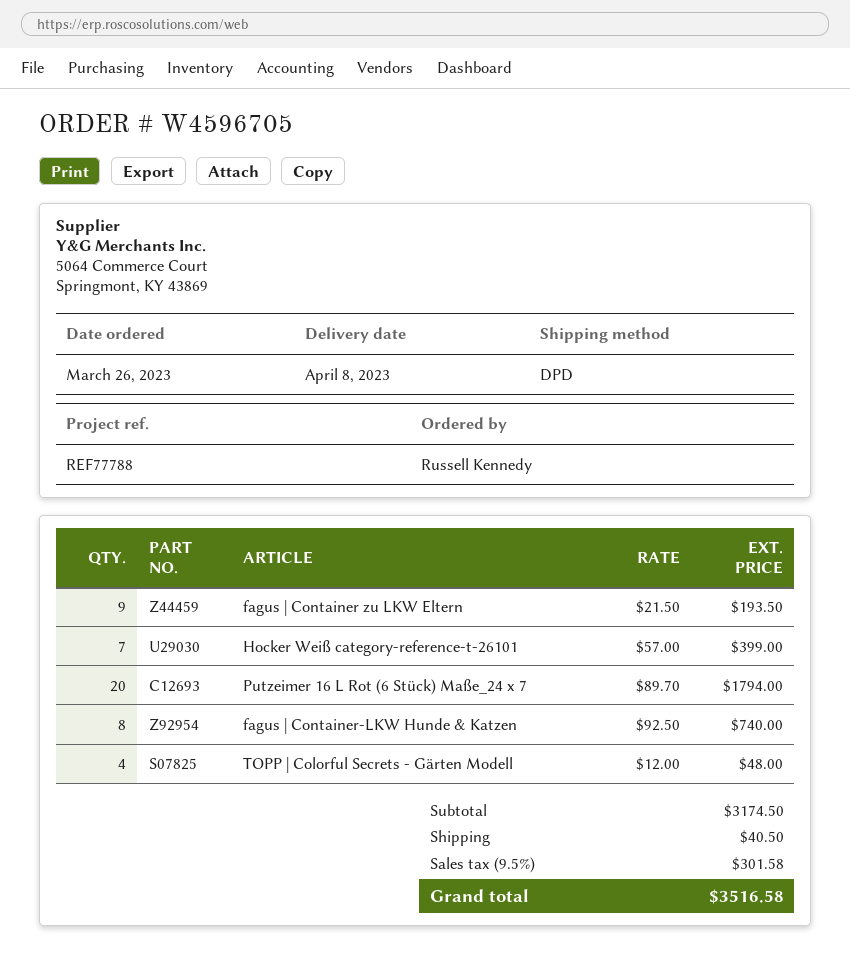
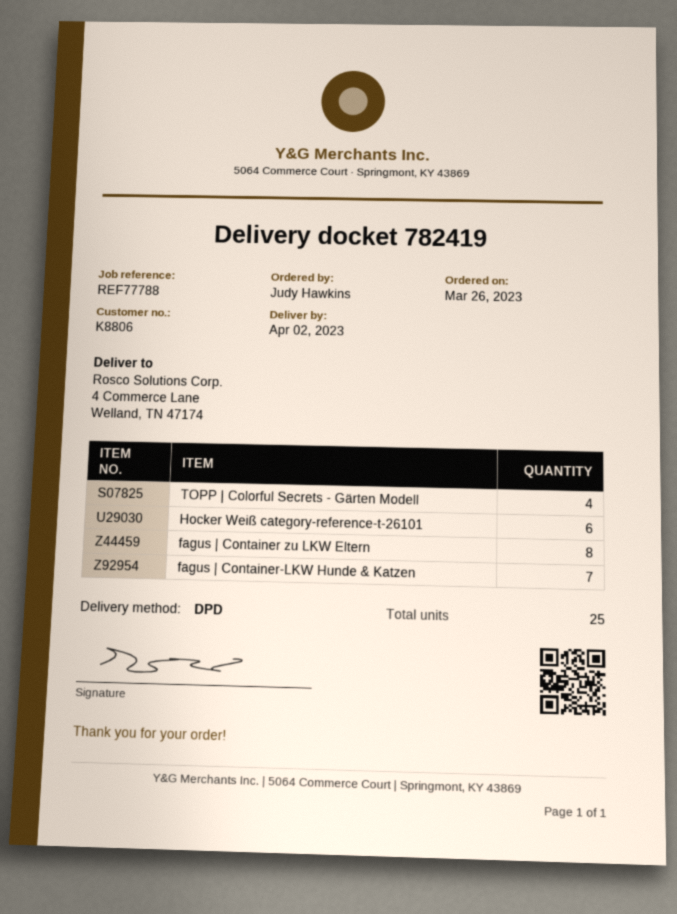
delivery date: 2023-04-08 -> 2023-04-02
ordered by: Russell Kennedy -> Judy Hawkins
fagus | Container zu LKW Eltern: 9 -> 8
Hocker Weiß category-reference-t-26101: 7 -> 6
Putzeimer 16 L Rot (6 Stück) Maße_24 x 7: 20 -> none
fagus | Container-LKW Hunde & Katzen: 8 -> 7

